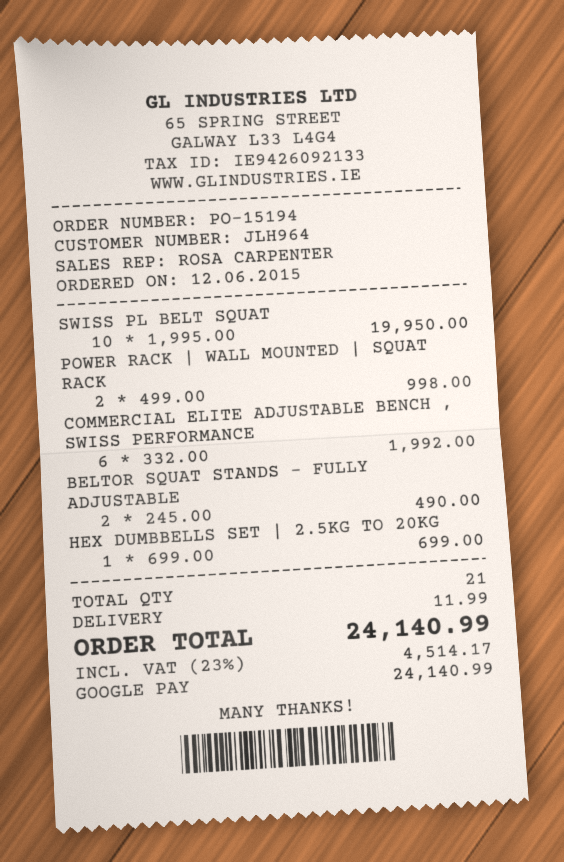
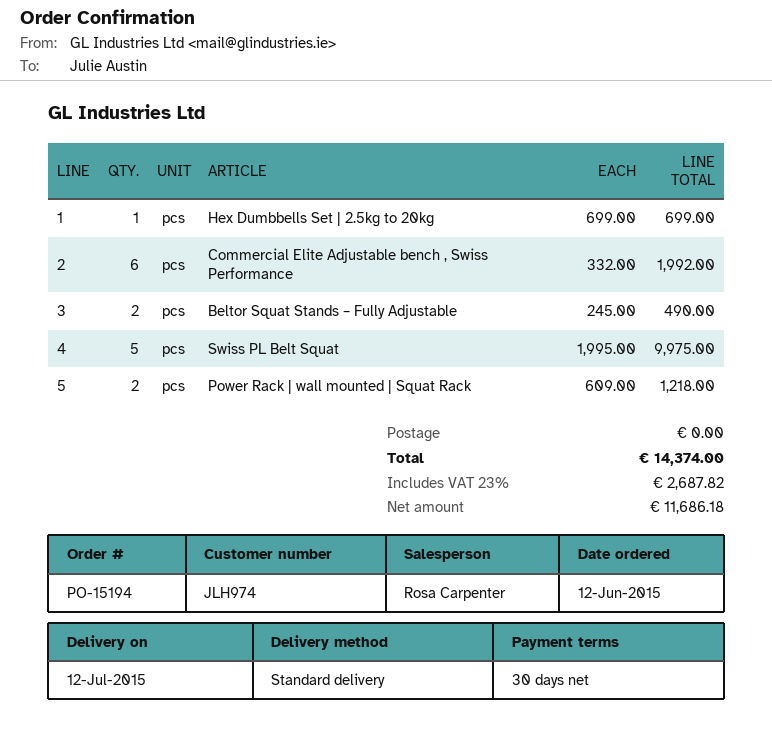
customer number: JLH964 -> JLH974
SWISS PL BELT SQUAT: 10 x 1995.00 = 19950.00 -> 5 x 1995.00 = 9975.00
POWER RACK | WALL MOUNTED | SQUAT RACK: 2 x 499.00 = 998.00 -> 2 x 609.00 = 1218.00
shipping: 11.99 -> 0.00
tax: 23% = 4514.17 -> 23% = 2687.82
total: 24140.99 -> 14374.00

